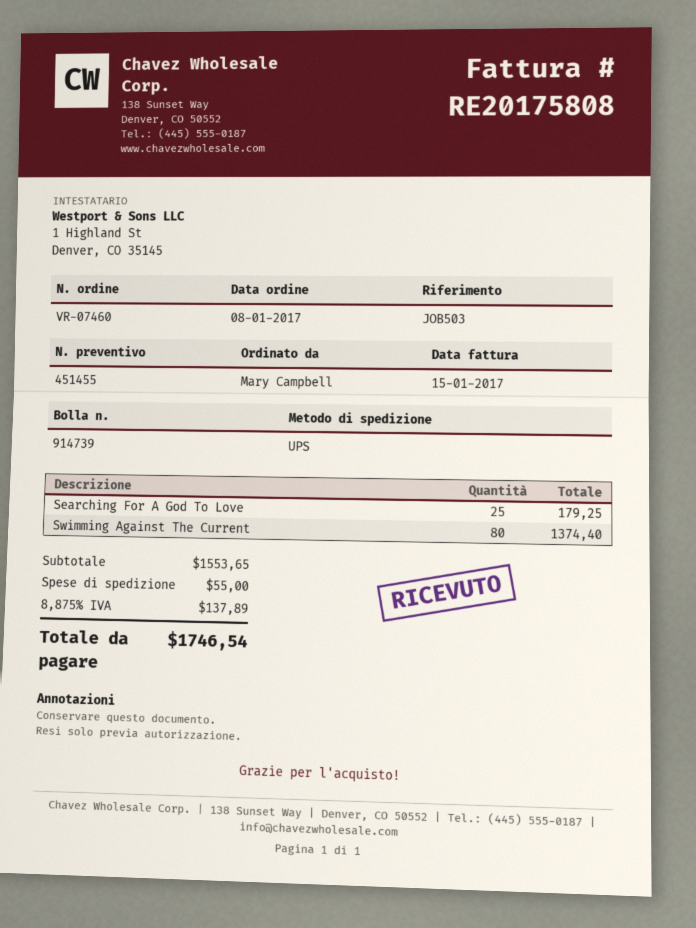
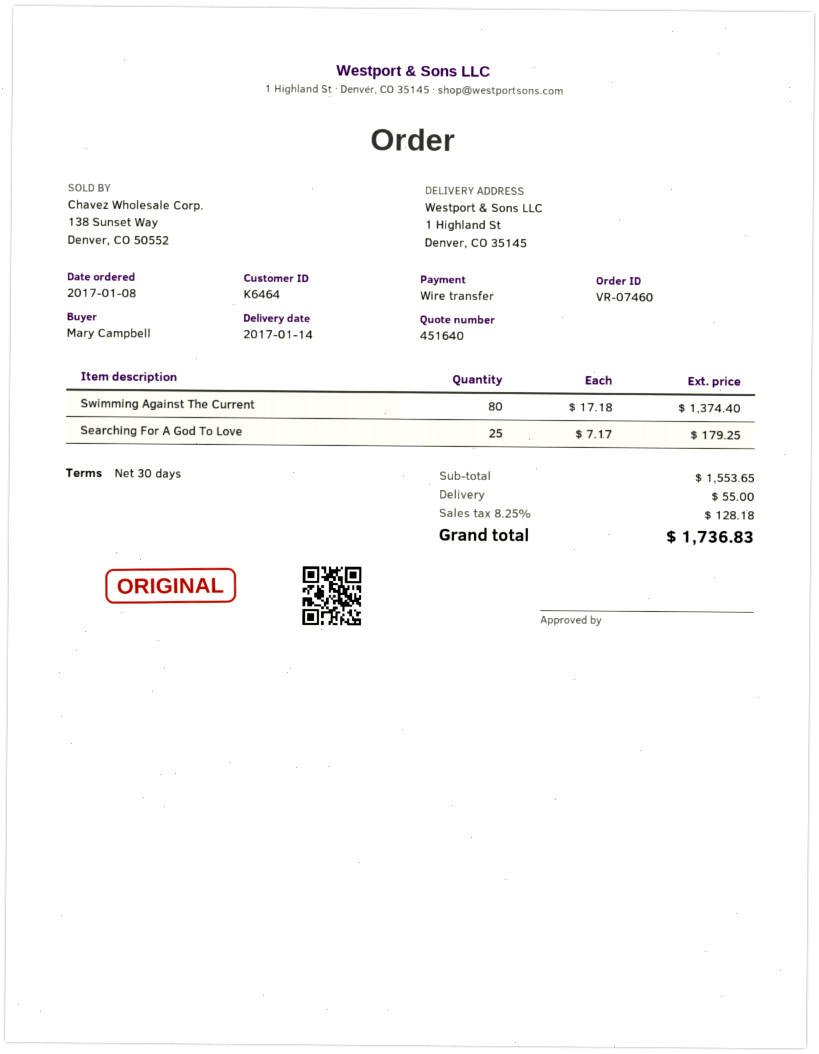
quote number: 451455 -> 451640
tax: 8.875% = 137.89 -> 8.25% = 128.18
total: 1746.54 -> 1736.83

